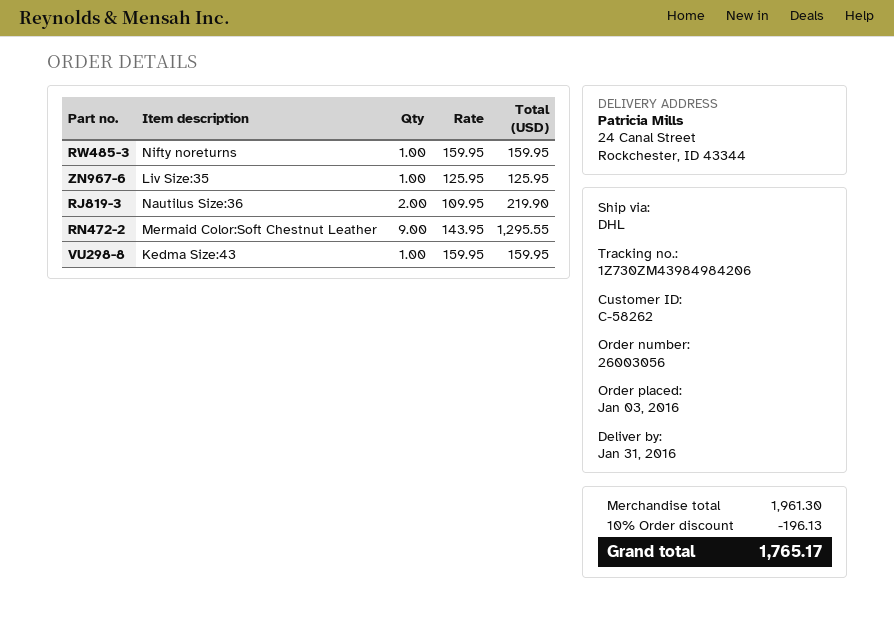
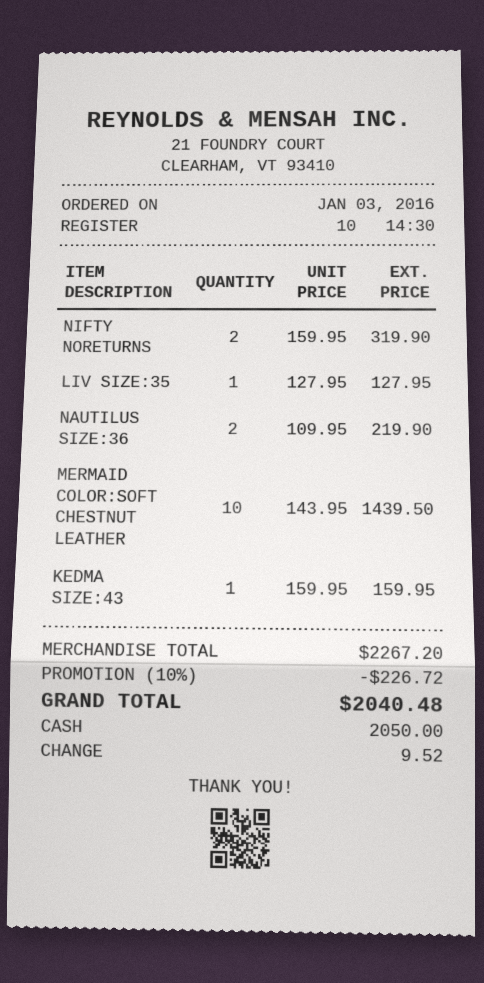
Nifty noreturns: 1 x 159.95 = 159.95 -> 2 x 159.95 = 319.90
Liv Size:35: 1 x 125.95 = 125.95 -> 1 x 127.95 = 127.95
Mermaid Color:Soft Chestnut Leather: 9 x 143.95 = 1295.55 -> 10 x 143.95 = 1439.50
subtotal: 1961.30 -> 2267.20
discount: 10% = 196.13 -> 10% = 226.72
total: 1765.17 -> 2040.48

